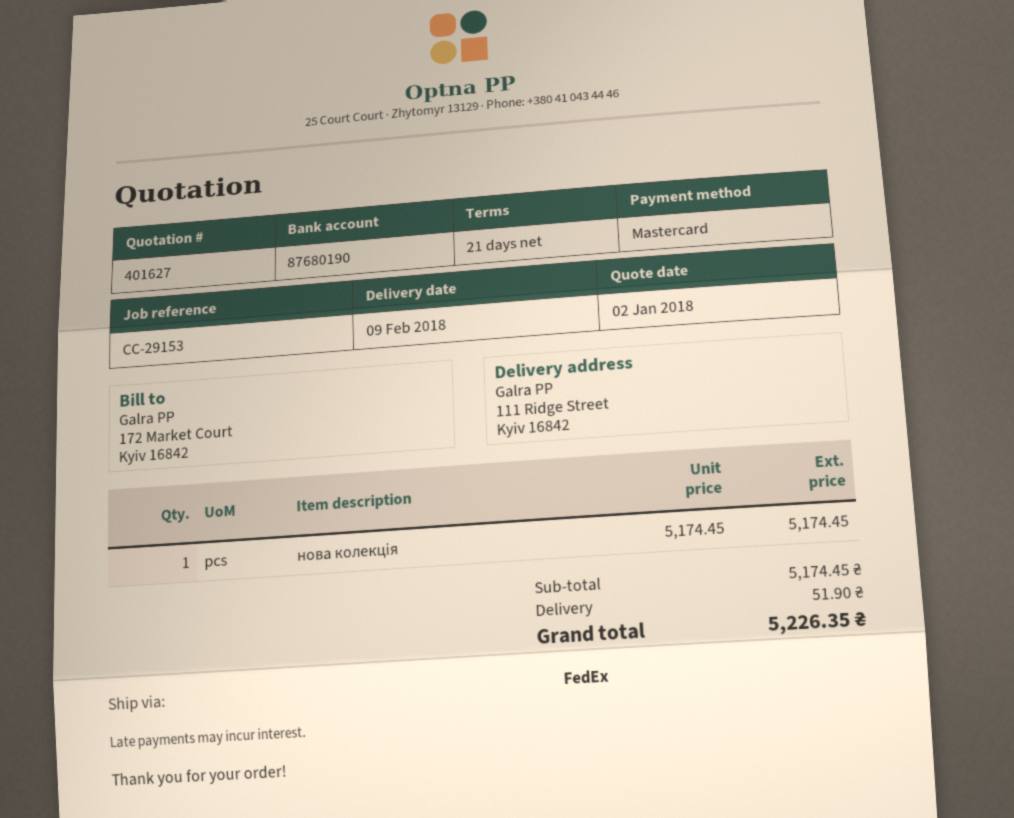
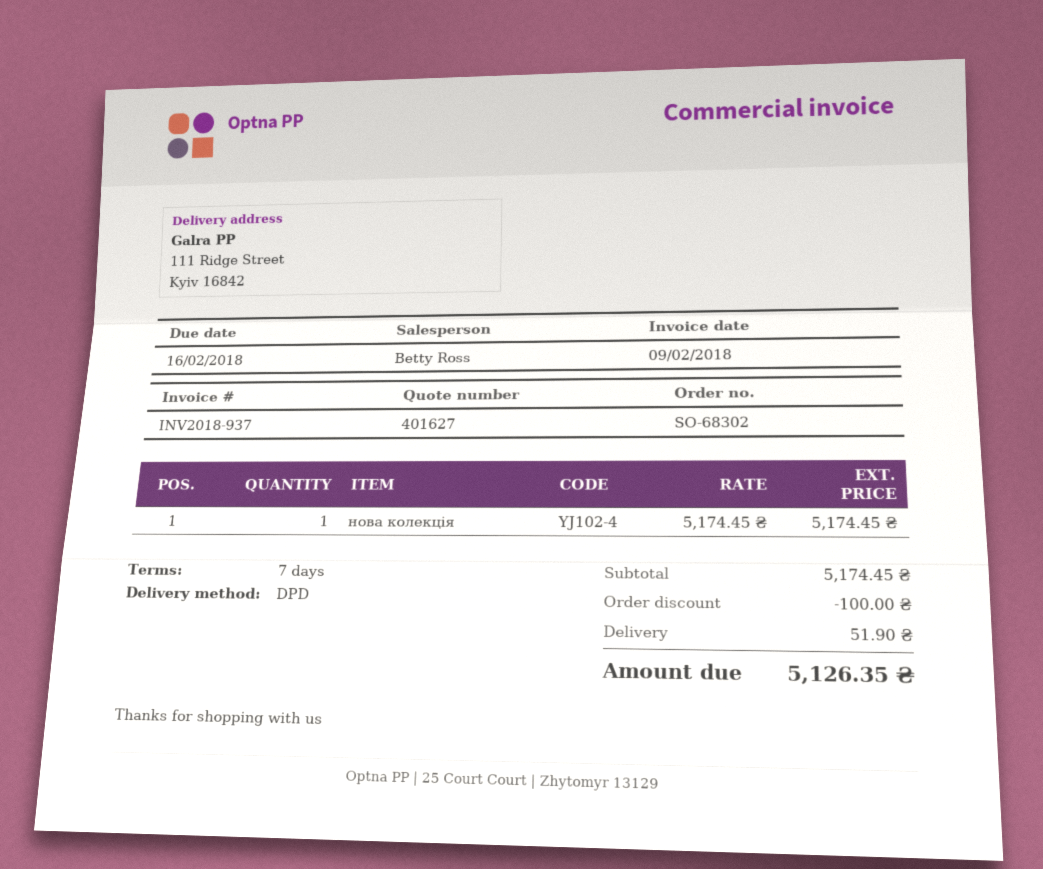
payment terms: 21 days -> 7 days
shipping method: FedEx -> DPD
discount: none -> 100.00
total: 5226.35 -> 5126.35

